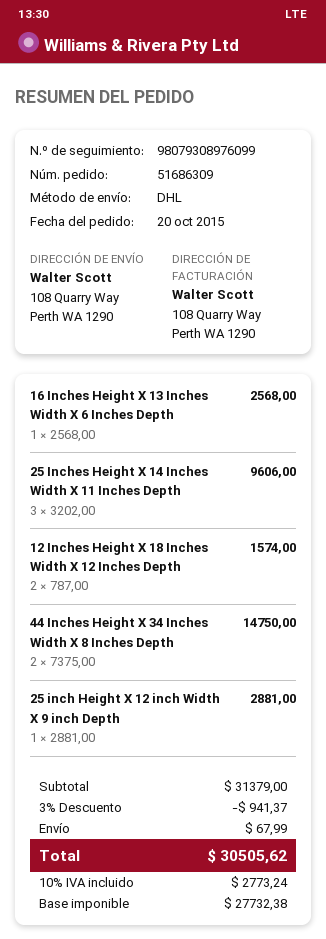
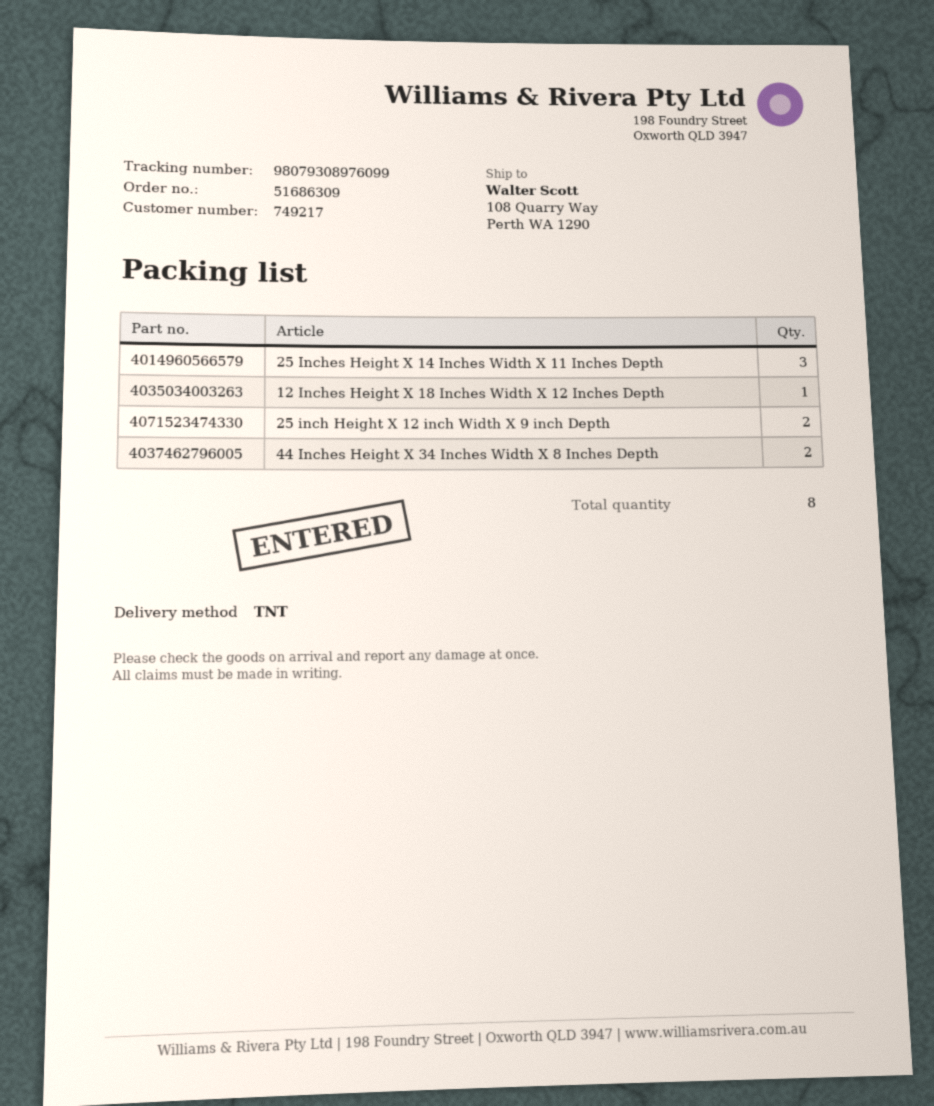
shipping method: DHL -> TNT
16 Inches Height X 13 Inches Width X 6 Inches Depth: 1 -> none
12 Inches Height X 18 Inches Width X 12 Inches Depth: 2 -> 1
25 inch Height X 12 inch Width X 9 inch Depth: 1 -> 2

